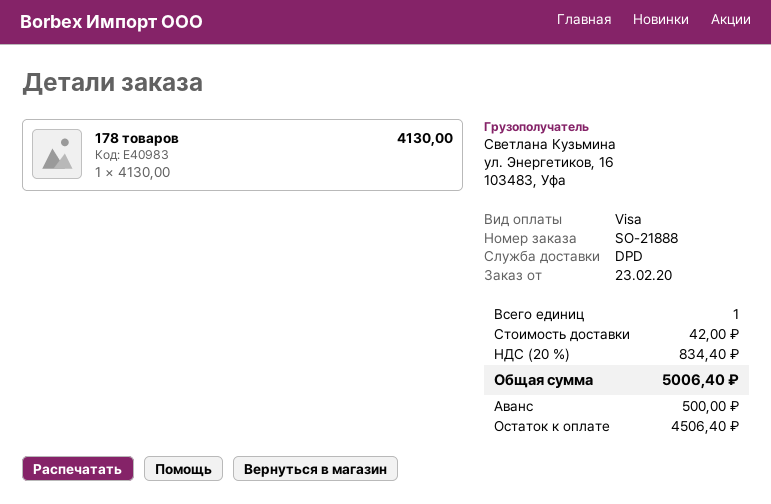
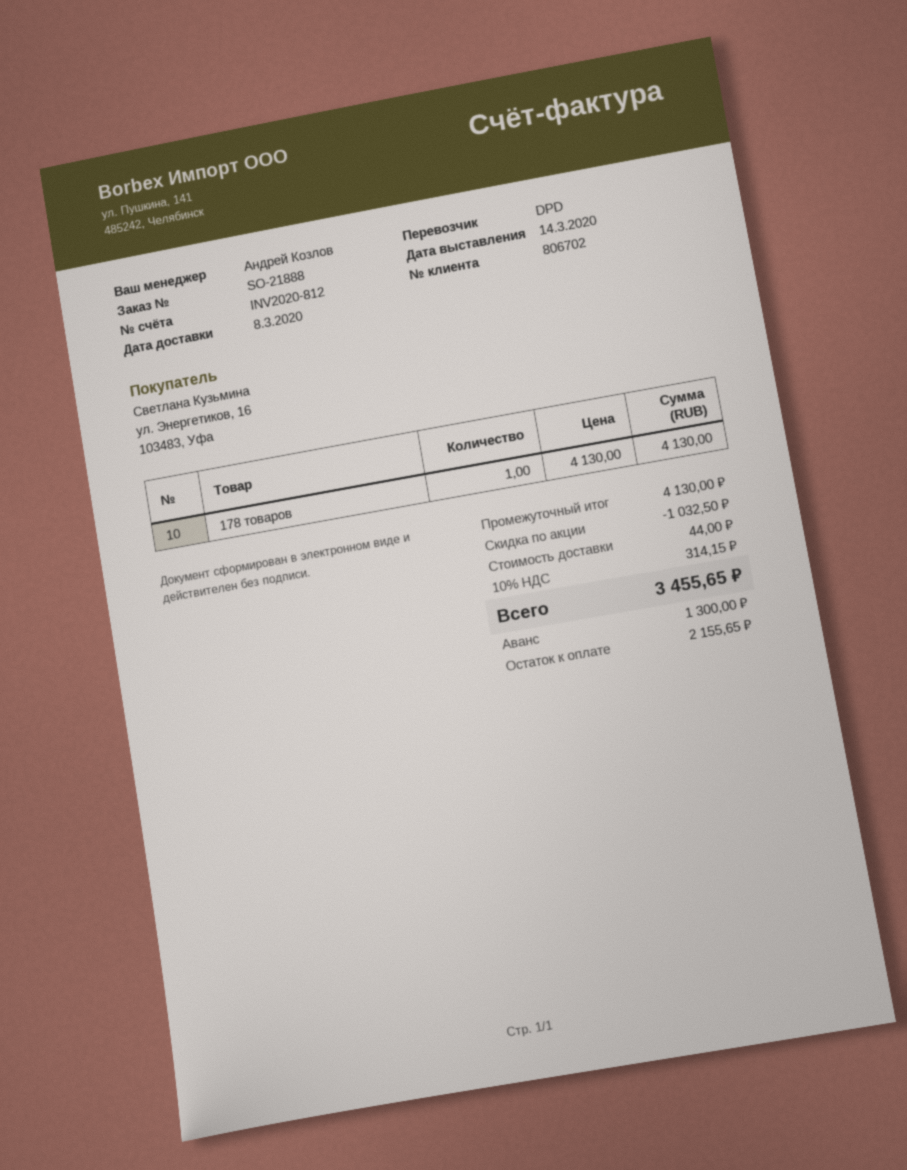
discount: none -> 1032.50
shipping: 42.00 -> 44.00
tax: 20% = 834.40 -> 10% = 314.15
total: 5006.40 -> 3455.65
deposit: 500.00 -> 1300.00
balance: 4506.40 -> 2155.65

